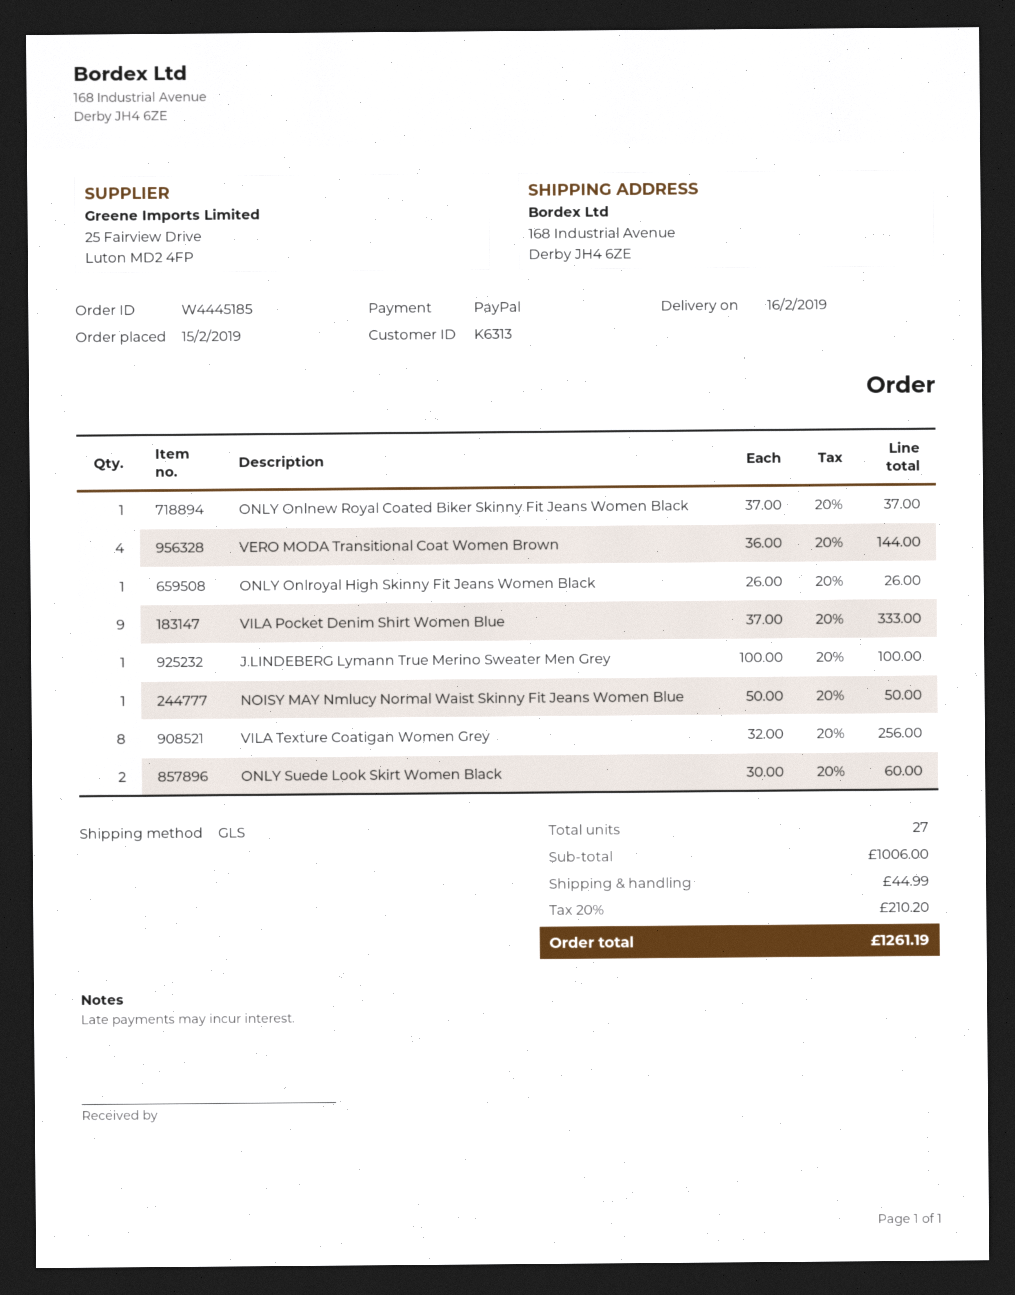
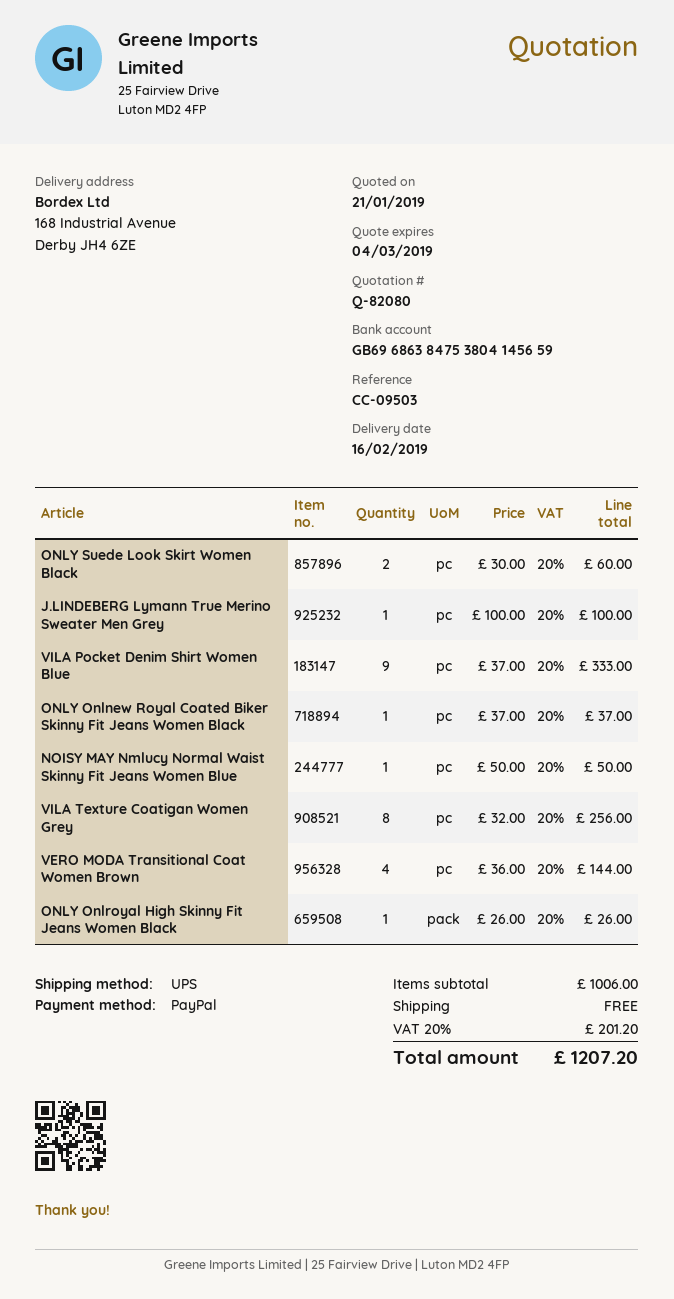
shipping method: GLS -> UPS
shipping: 44.99 -> 0.00
tax: 20% = 210.20 -> 20% = 201.20
total: 1261.19 -> 1207.20

